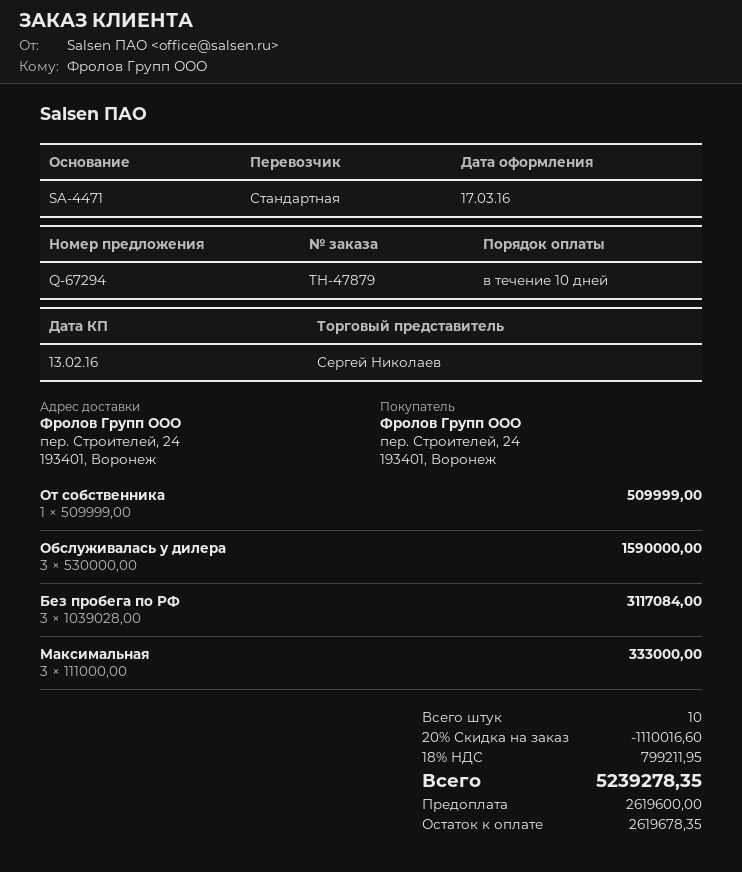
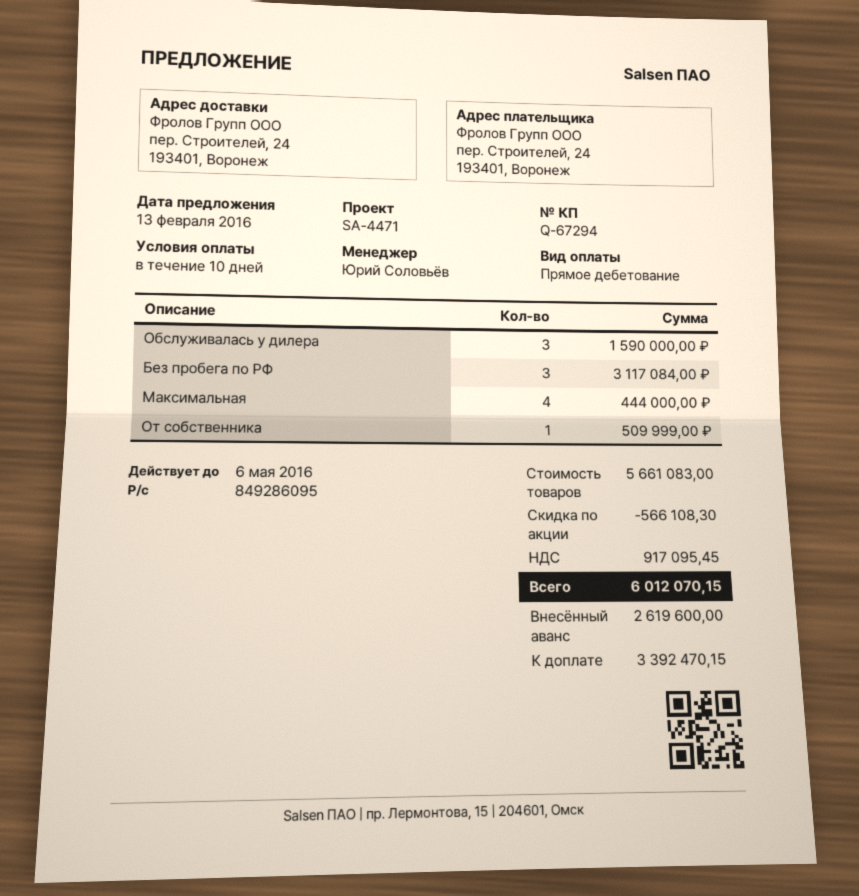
sales rep: Сергей Николаев -> Юрий Соловьёв
Максимальная: 3 for 333000.00 -> 4 for 444000.00
discount: 1110016.60 -> 566108.30
tax: 799211.95 -> 917095.45
total: 5239278.35 -> 6012070.15
balance: 2619678.35 -> 3392470.15

